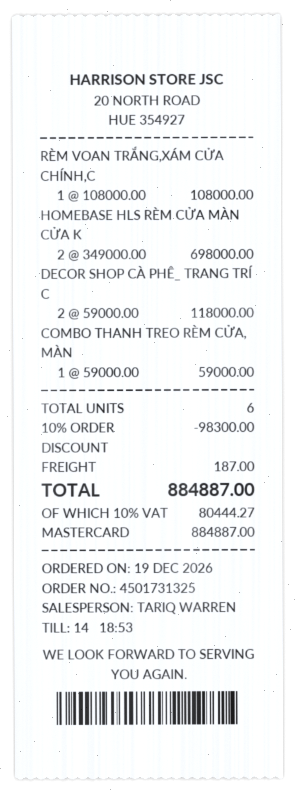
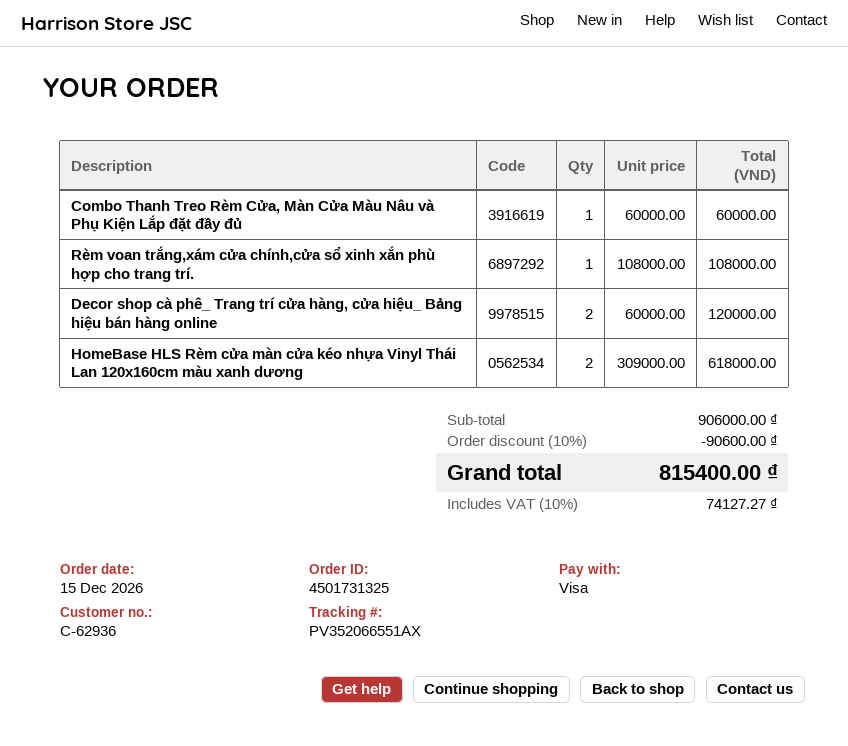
order date: 2026-12-19 -> 2026-12-15
payment method: Mastercard -> Visa
HOMEBASE HLS RÈM CỬA MÀN CỬA K: 2 x 349000.00 = 698000.00 -> 2 x 309000.00 = 618000.00
DECOR SHOP CÀ PHÊ_ TRANG TRÍ C: 2 x 59000.00 = 118000.00 -> 2 x 60000.00 = 120000.00
COMBO THANH TREO RÈM CỬA, MÀN: 1 x 59000.00 = 59000.00 -> 1 x 60000.00 = 60000.00
discount: 10% = 98300.00 -> 10% = 90600.00
shipping: 187.00 -> none
tax: 10% = 80444.27 -> 10% = 74127.27
total: 884887.00 -> 815400.00

